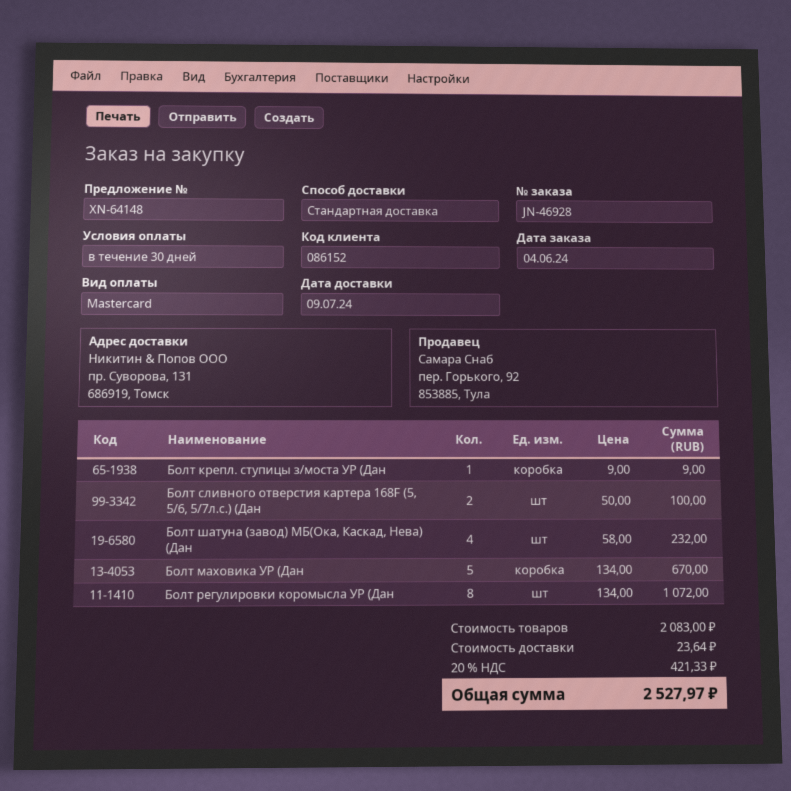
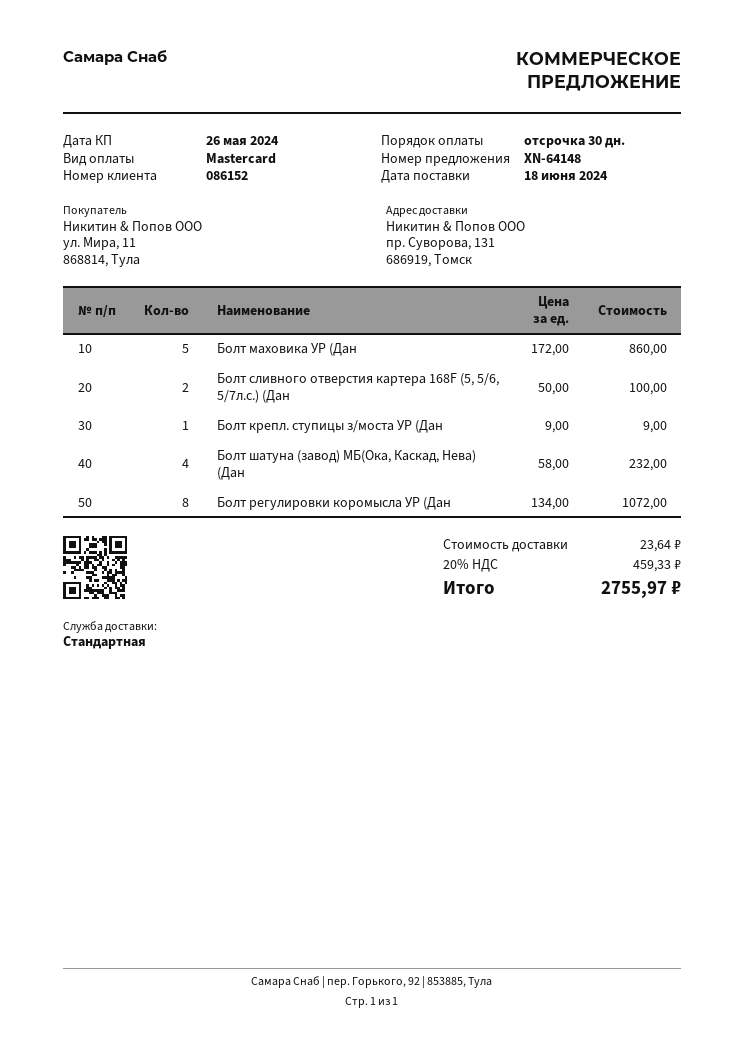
delivery date: 2024-07-09 -> 2024-06-18
Болт маховика УР (Дан: 5 x 134.00 = 670.00 -> 5 x 172.00 = 860.00
tax: 20% = 421.33 -> 20% = 459.33
total: 2527.97 -> 2755.97

